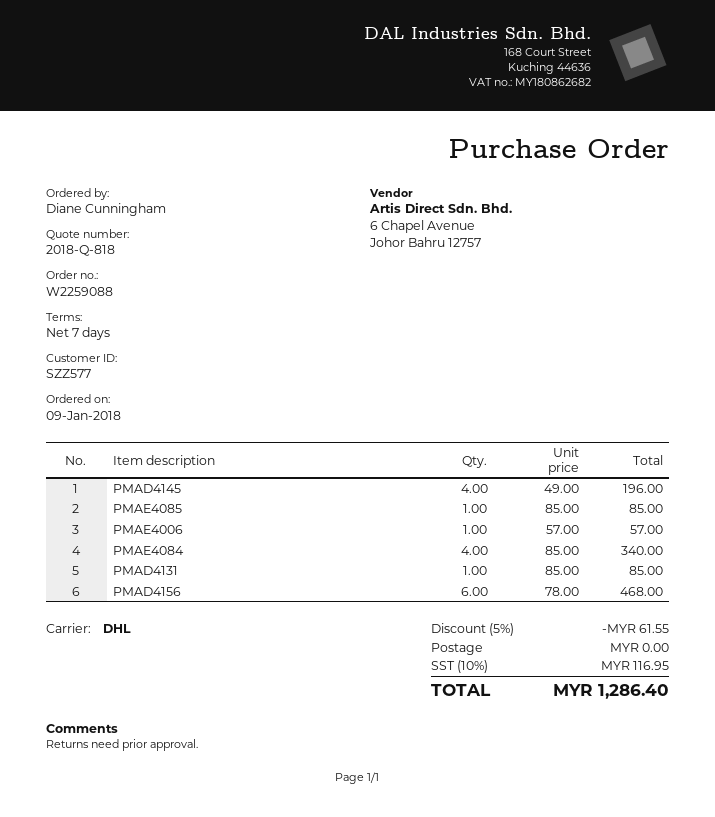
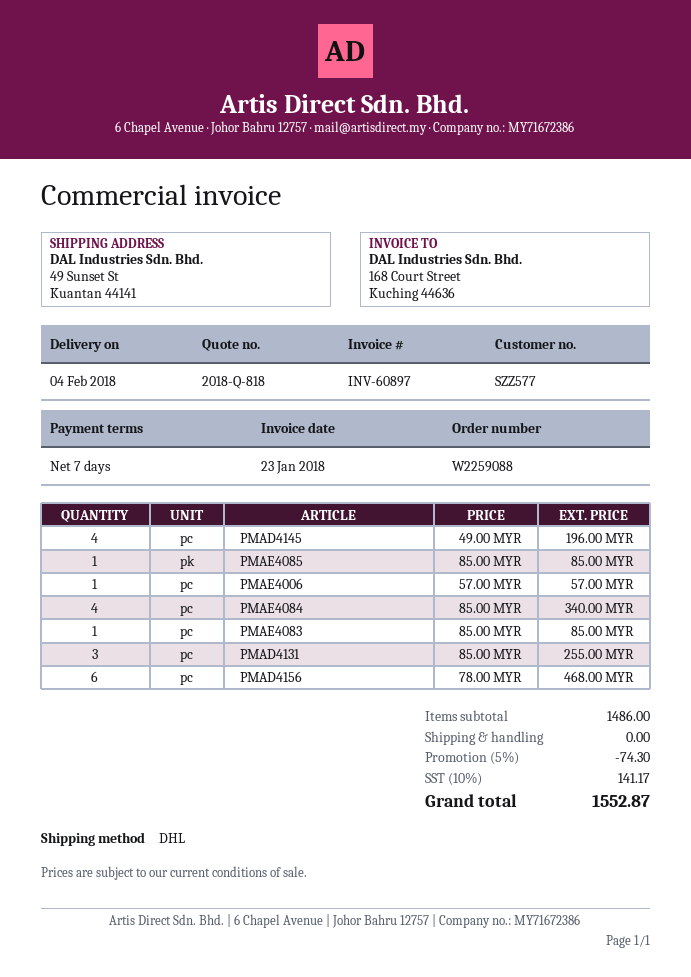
PMAD4131: 1 x 85.00 = 85.00 -> 3 x 85.00 = 255.00
PMAE4083: none -> 1 x 85.00 = 85.00
discount: 5% = 61.55 -> 5% = 74.30
tax: 10% = 116.95 -> 10% = 141.17
total: 1286.40 -> 1552.87

